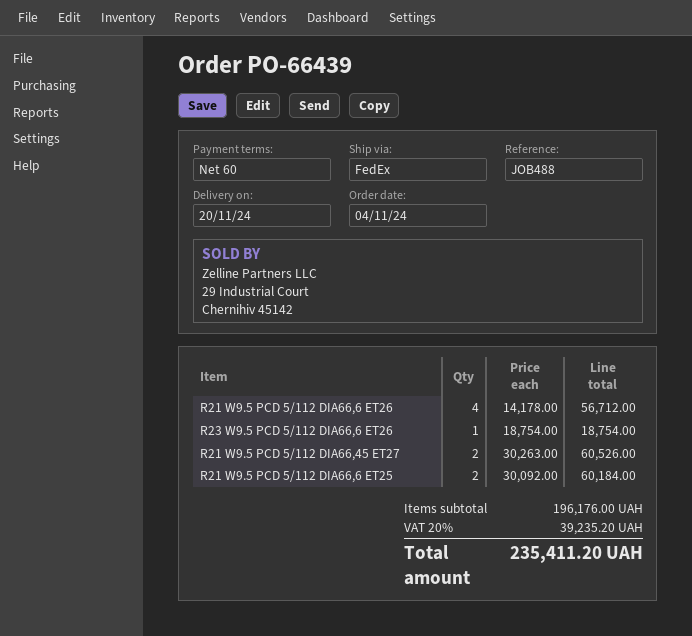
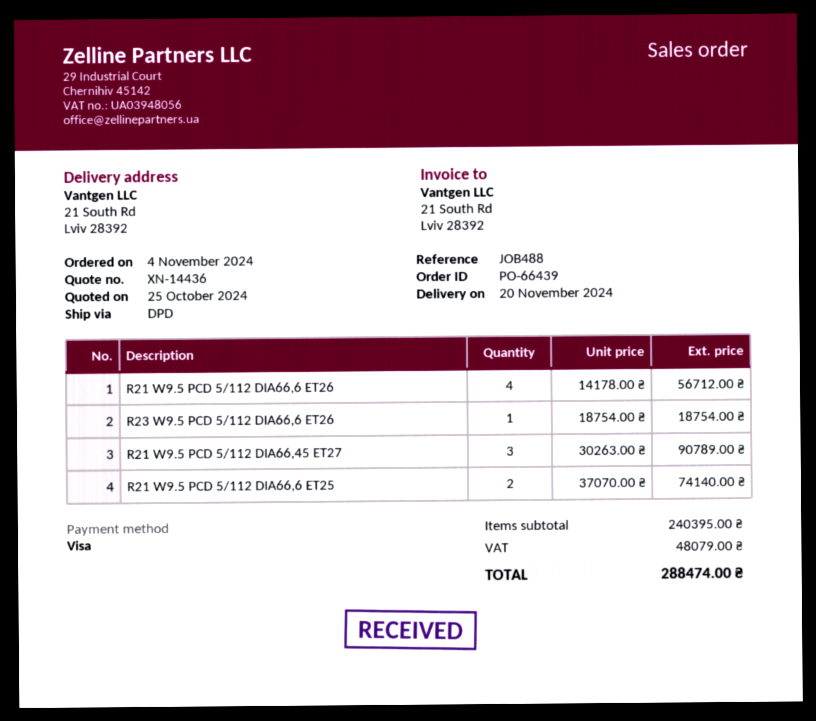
shipping method: FedEx -> DPD
R21 W9.5 PCD 5/112 DIA66,45 ET27: 2 x 30263.00 = 60526.00 -> 3 x 30263.00 = 90789.00
R21 W9.5 PCD 5/112 DIA66,6 ET25: 2 x 30092.00 = 60184.00 -> 2 x 37070.00 = 74140.00
subtotal: 196176.00 -> 240395.00
tax: 39235.20 -> 48079.00
total: 235411.20 -> 288474.00

